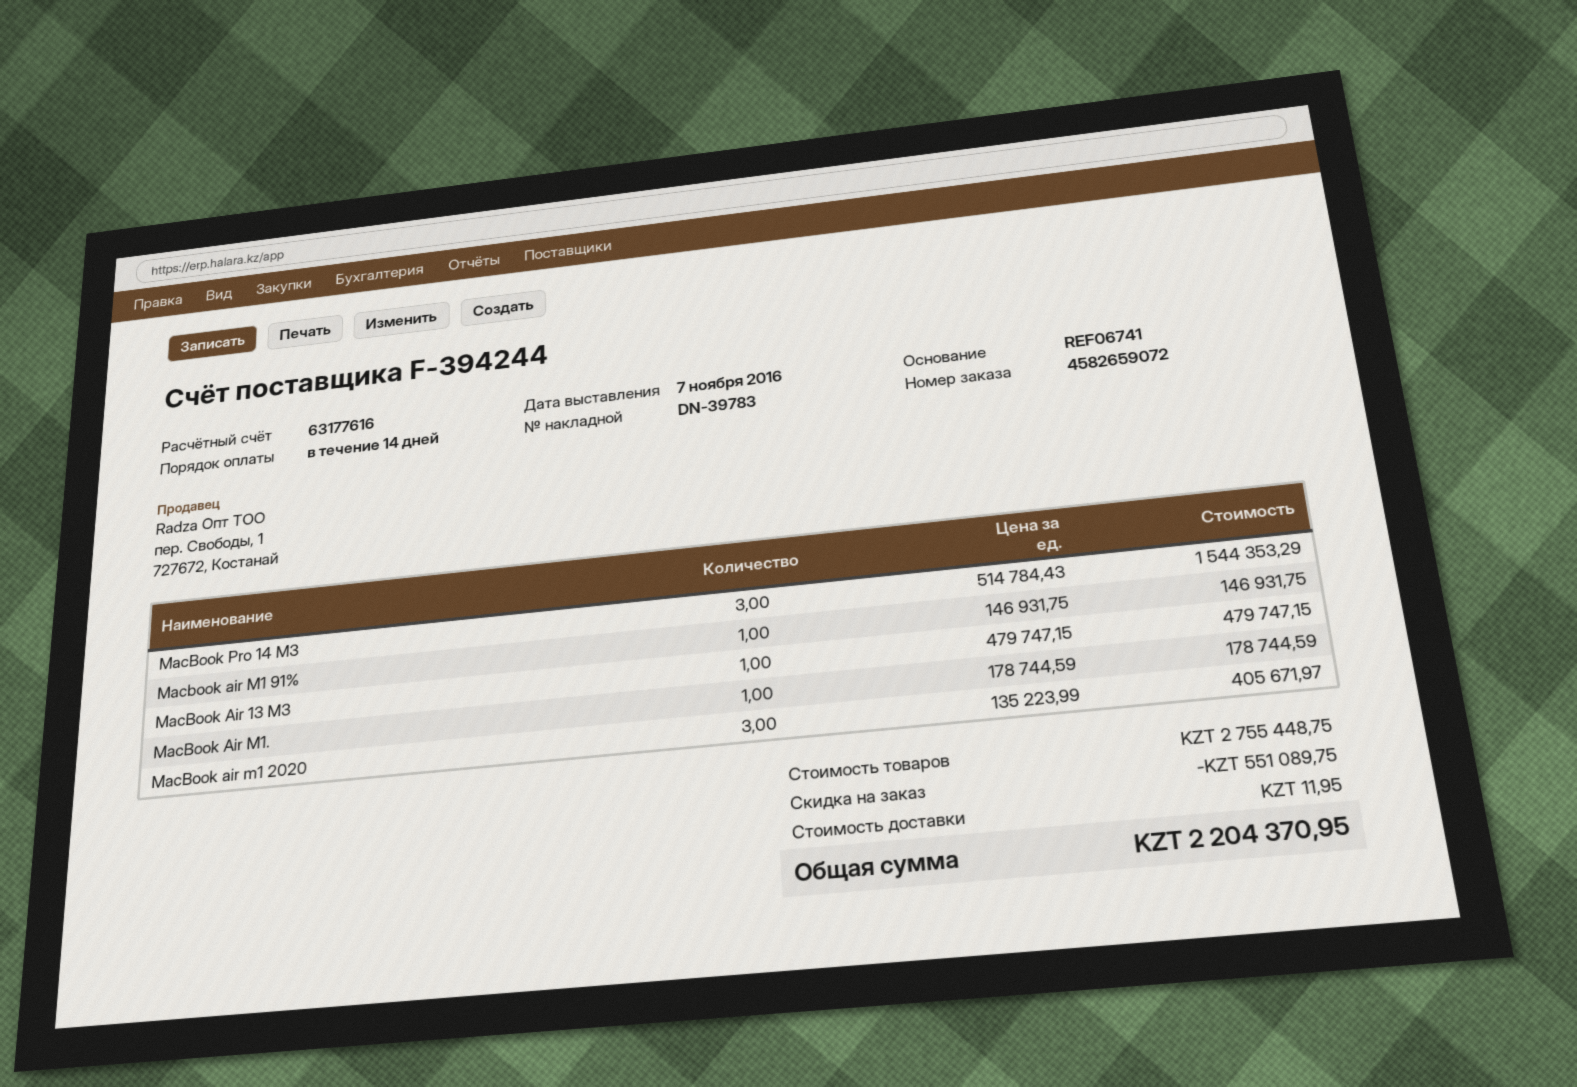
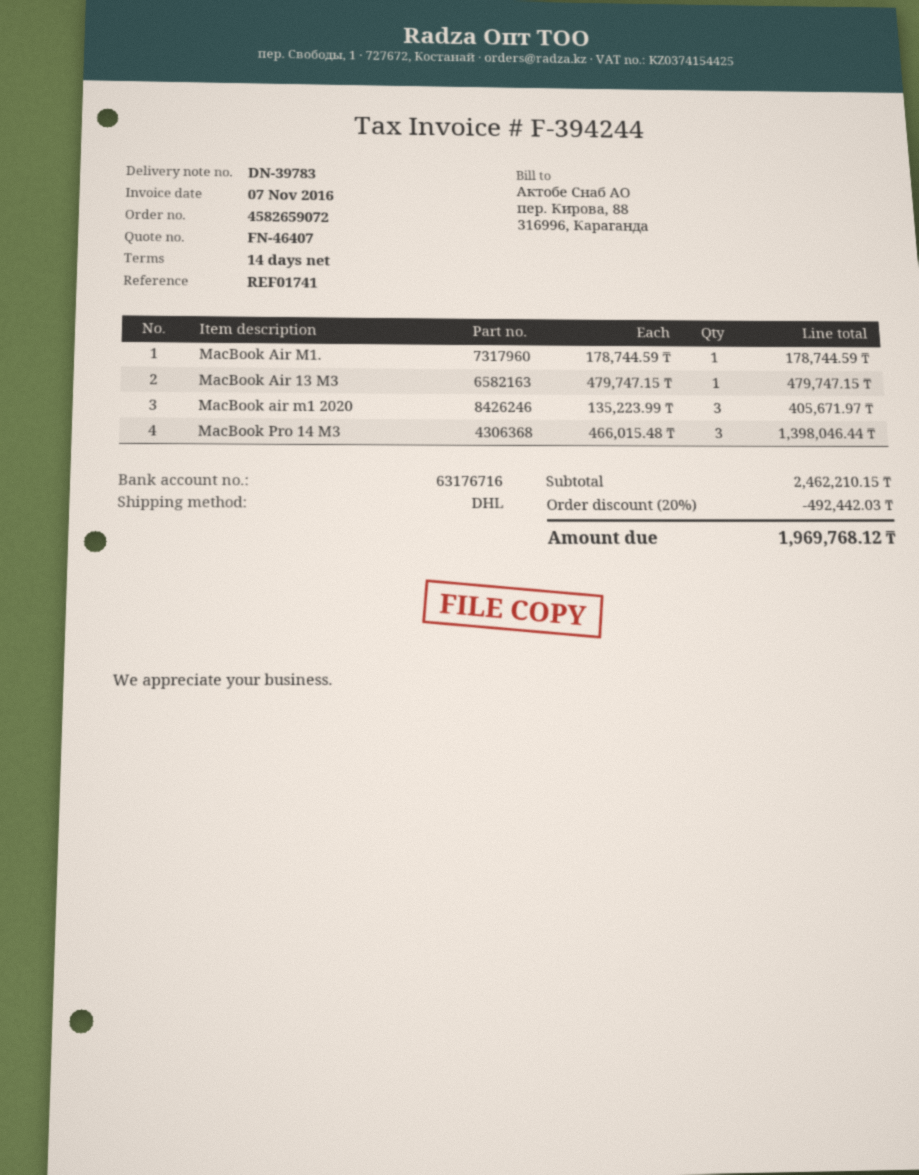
reference: REF06741 -> REF01741
bank account: 63177616 -> 63176716
MacBook Pro 14 M3: 3 x 514784.43 = 1544353.29 -> 3 x 466015.48 = 1398046.44
Macbook air M1 91%: 1 x 146931.75 = 146931.75 -> none
subtotal: 2755448.75 -> 2462210.15
discount: 551089.75 -> 492442.03
shipping: 11.95 -> none
total: 2204370.95 -> 1969768.12

